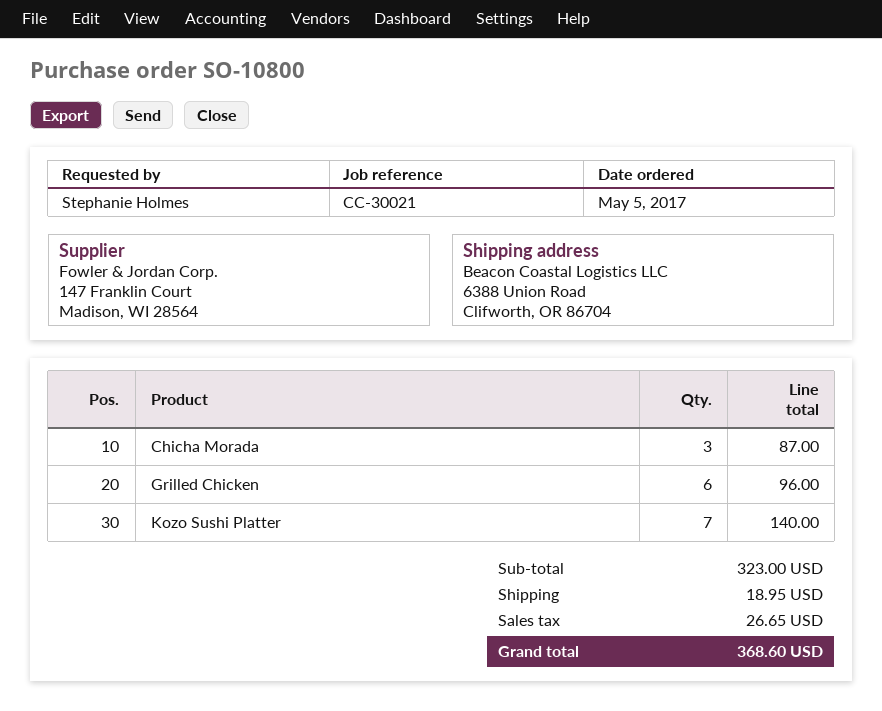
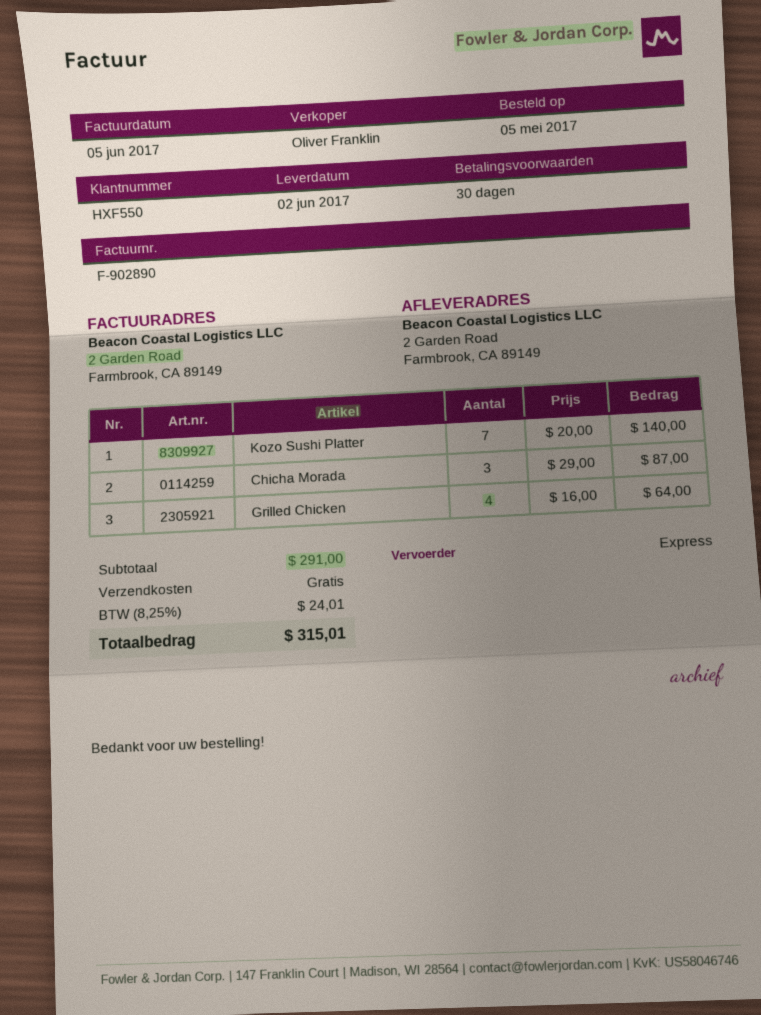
ship to: 6388 Union Road, Clifworth, OR 86704 -> 2 Garden Road, Farmbrook, CA 89149
Grilled Chicken: 6 for 96.00 -> 4 for 64.00
subtotal: 323.00 -> 291.00
shipping: 18.95 -> 0.00
tax: 26.65 -> 24.01
total: 368.60 -> 315.01

